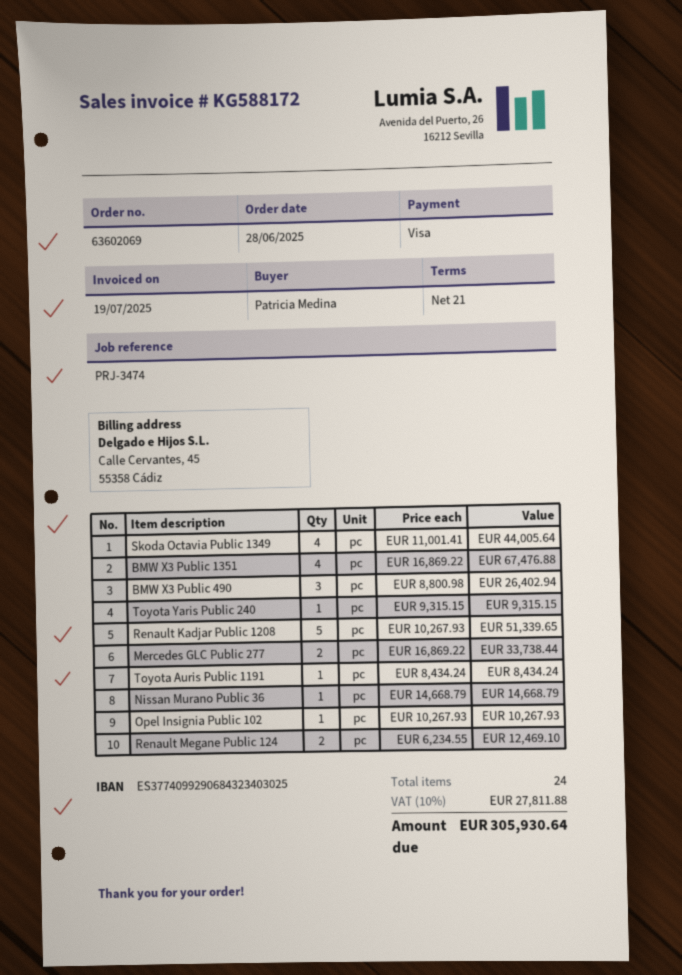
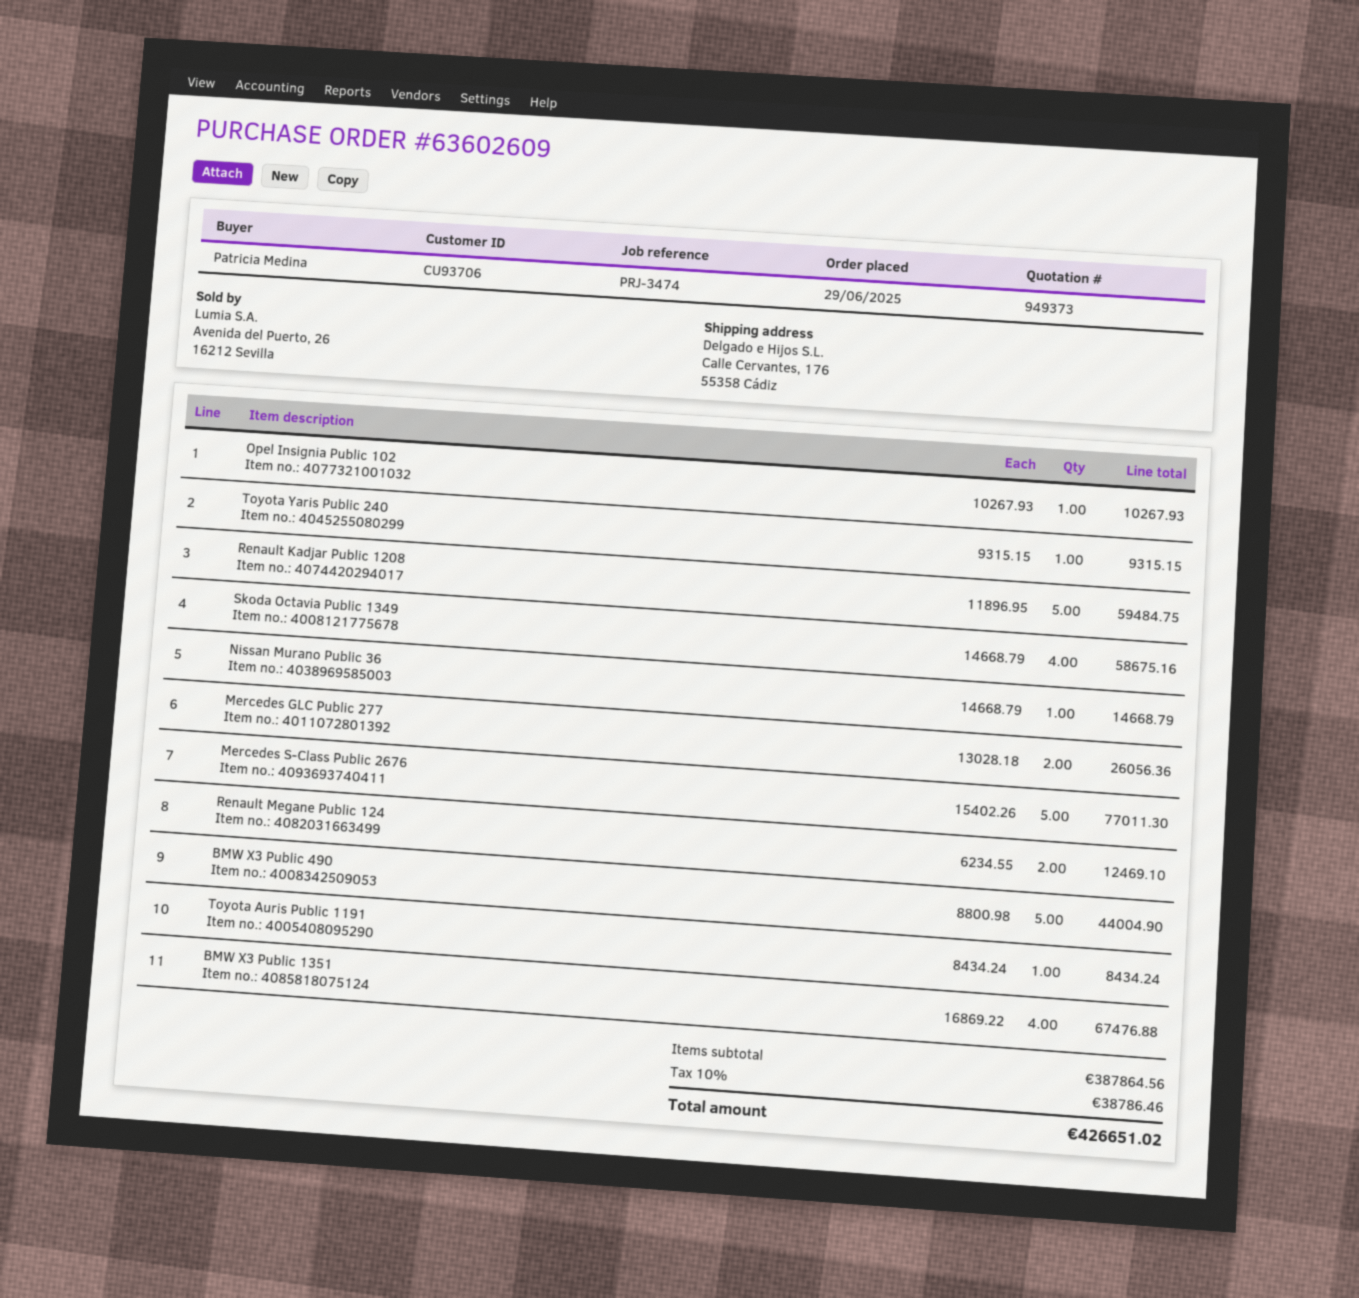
order number: 63602069 -> 63602609
order date: 2025-06-28 -> 2025-06-29
Skoda Octavia Public 1349: 4 x 11001.41 = 44005.64 -> 4 x 14668.79 = 58675.16
BMW X3 Public 490: 3 x 8800.98 = 26402.94 -> 5 x 8800.98 = 44004.90
Renault Kadjar Public 1208: 5 x 10267.93 = 51339.65 -> 5 x 11896.95 = 59484.75
Mercedes GLC Public 277: 2 x 16869.22 = 33738.44 -> 2 x 13028.18 = 26056.36
Mercedes S-Class Public 2676: none -> 5 x 15402.26 = 77011.30
tax: 10% = 27811.88 -> 10% = 38786.46
total: 305930.64 -> 426651.02

